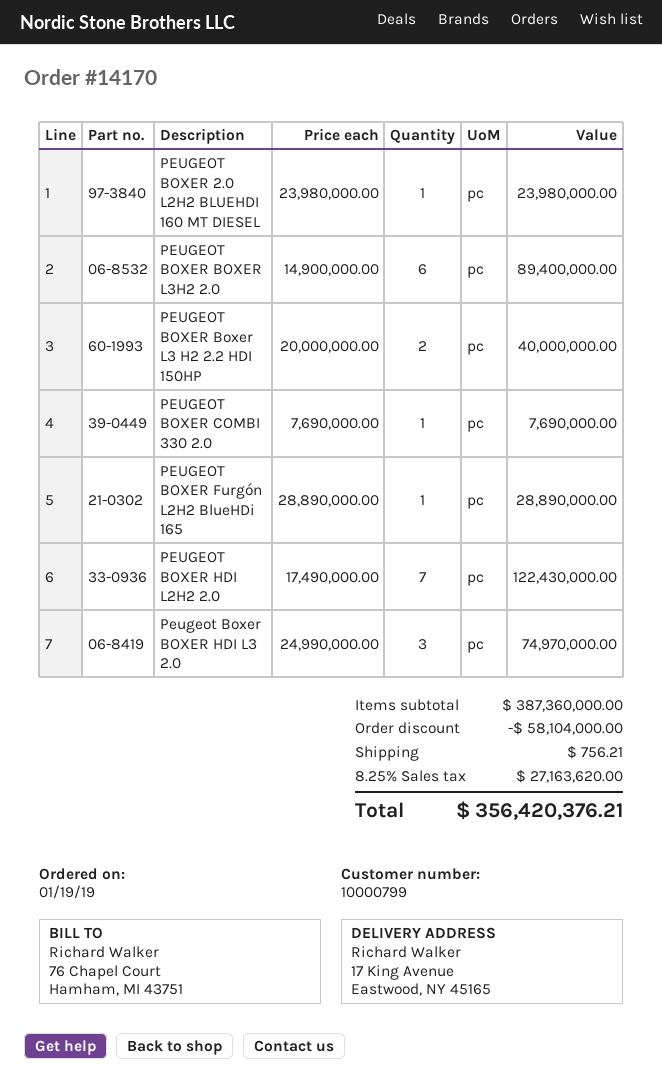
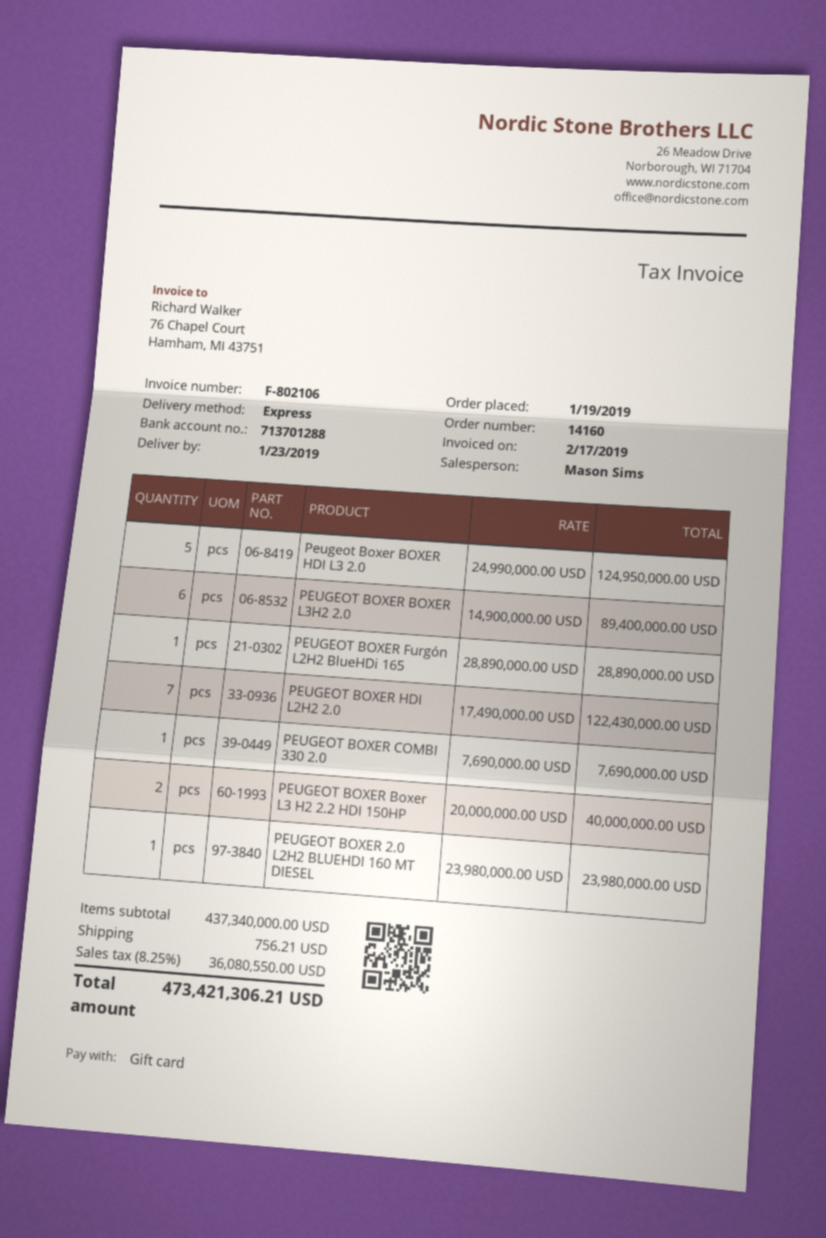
order number: 14170 -> 14160
Peugeot Boxer BOXER HDI L3 2.0: 3 x 24990000.00 = 74970000.00 -> 5 x 24990000.00 = 124950000.00
subtotal: 387360000.00 -> 437340000.00
discount: 58104000.00 -> none
tax: 8.25% = 27163620.00 -> 8.25% = 36080550.00
total: 356420376.21 -> 473421306.21

